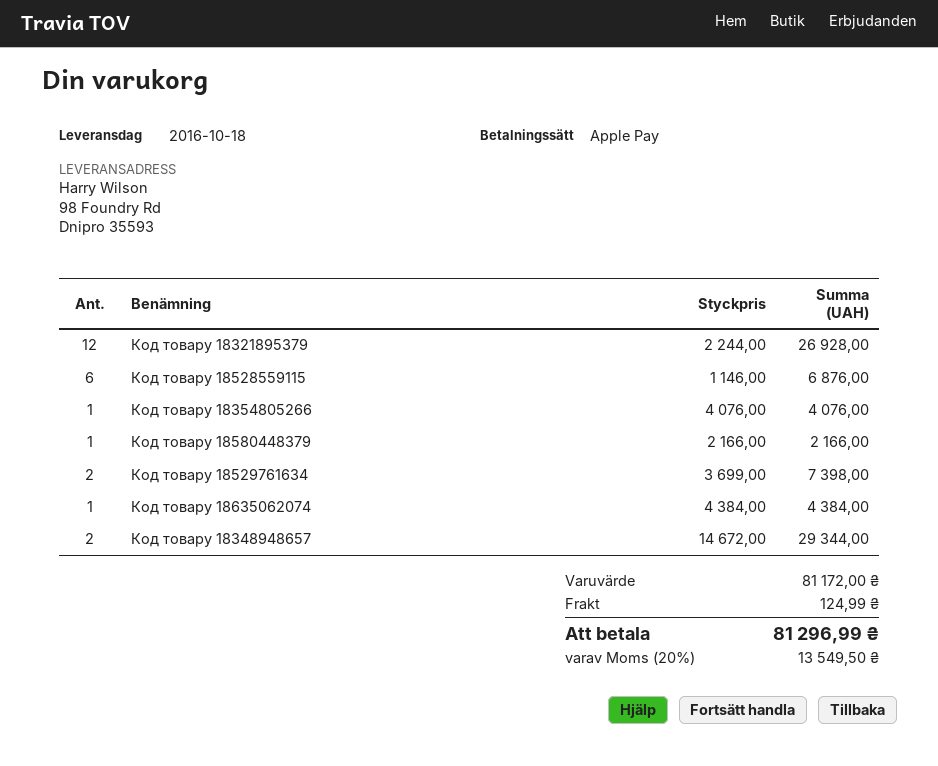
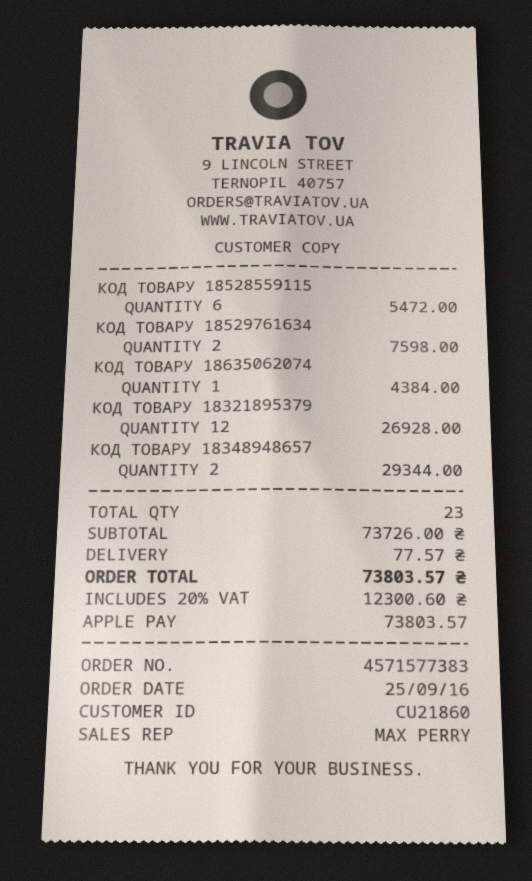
Код товару 18528559115: 6 for 6876.00 -> 6 for 5472.00
Код товару 18354805266: 1 for 4076.00 -> none
Код товару 18580448379: 1 for 2166.00 -> none
Код товару 18529761634: 2 for 7398.00 -> 2 for 7598.00
subtotal: 81172.00 -> 73726.00
shipping: 124.99 -> 77.57
tax: 20% = 13549.50 -> 20% = 12300.60
total: 81296.99 -> 73803.57

